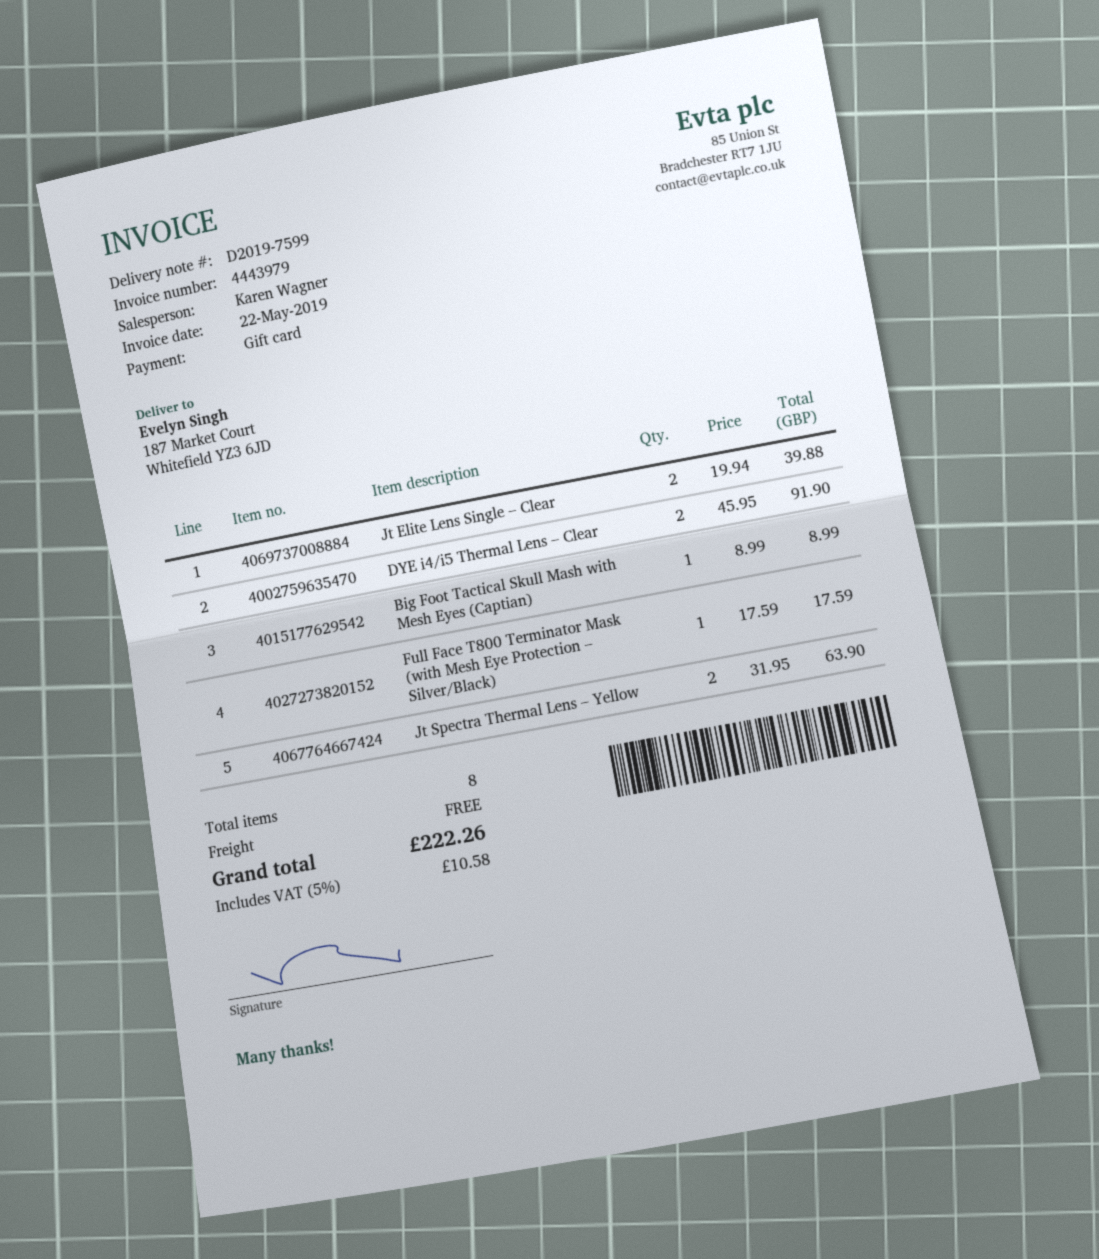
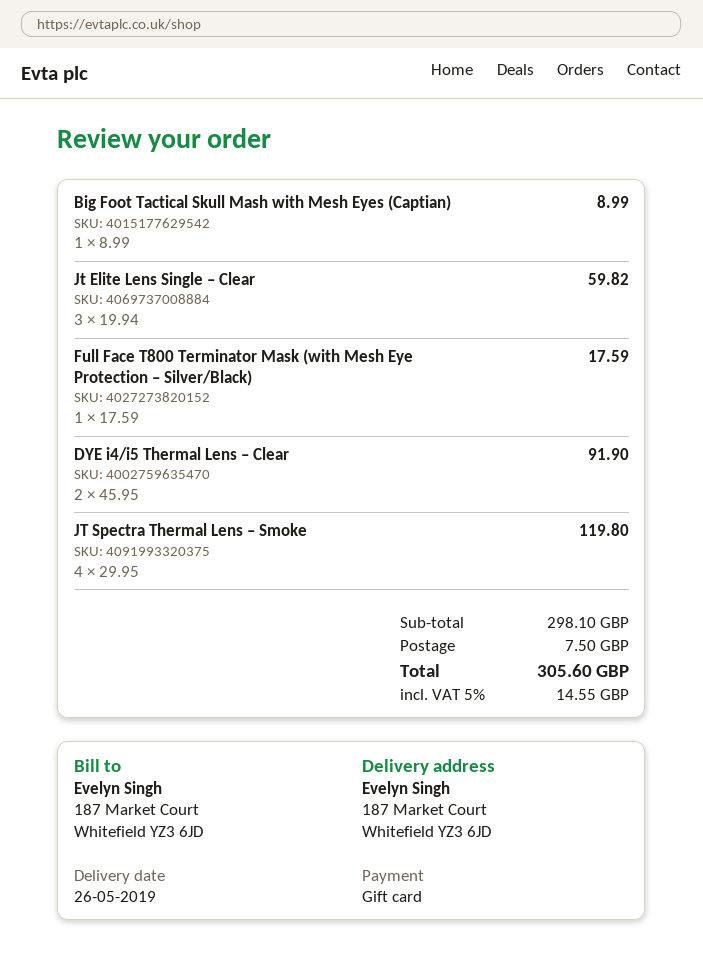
Jt Elite Lens Single – Clear: 2 x 19.94 = 39.88 -> 3 x 19.94 = 59.82
Jt Spectra Thermal Lens – Yellow: 2 x 31.95 = 63.90 -> none
JT Spectra Thermal Lens – Smoke: none -> 4 x 29.95 = 119.80
shipping: 0.00 -> 7.50
tax: 5% = 10.58 -> 5% = 14.55
total: 222.26 -> 305.60

